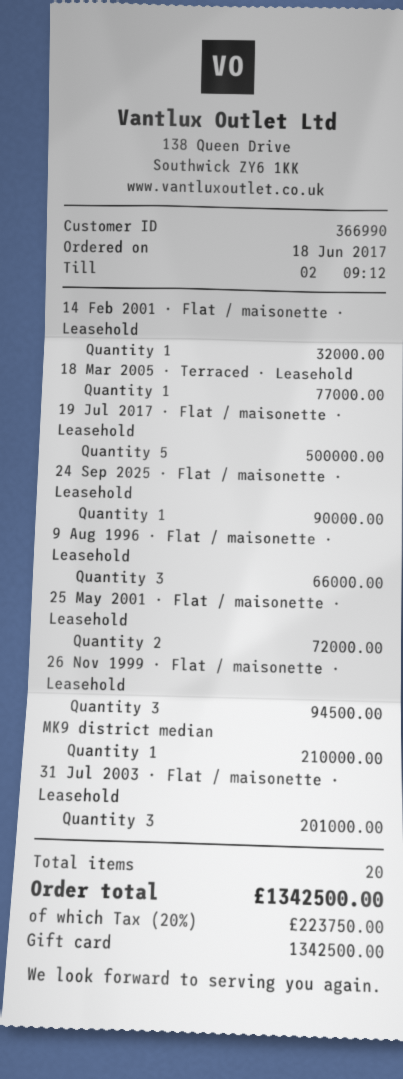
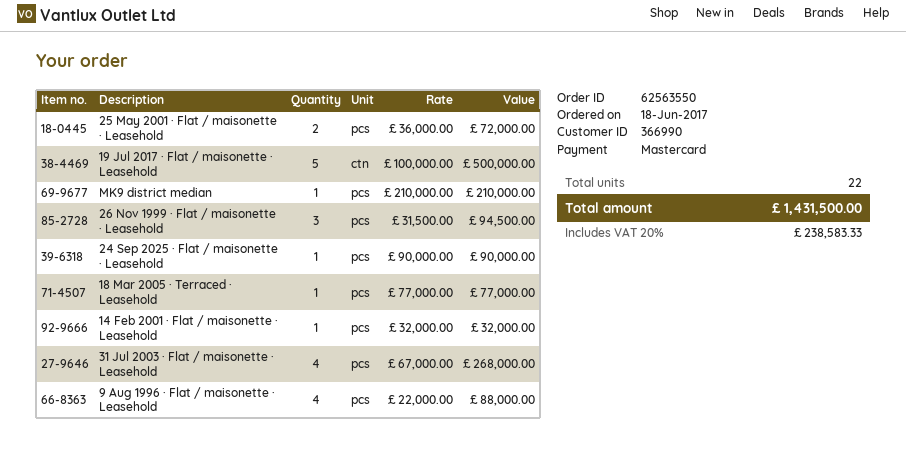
payment method: gift card -> Mastercard
9 Aug 1996 · Flat / maisonette · Leasehold: 3 for 66000.00 -> 4 for 88000.00
31 Jul 2003 · Flat / maisonette · Leasehold: 3 for 201000.00 -> 4 for 268000.00
total quantity: 20 -> 22
tax: 20% = 223750.00 -> 20% = 238583.33
total: 1342500.00 -> 1431500.00

